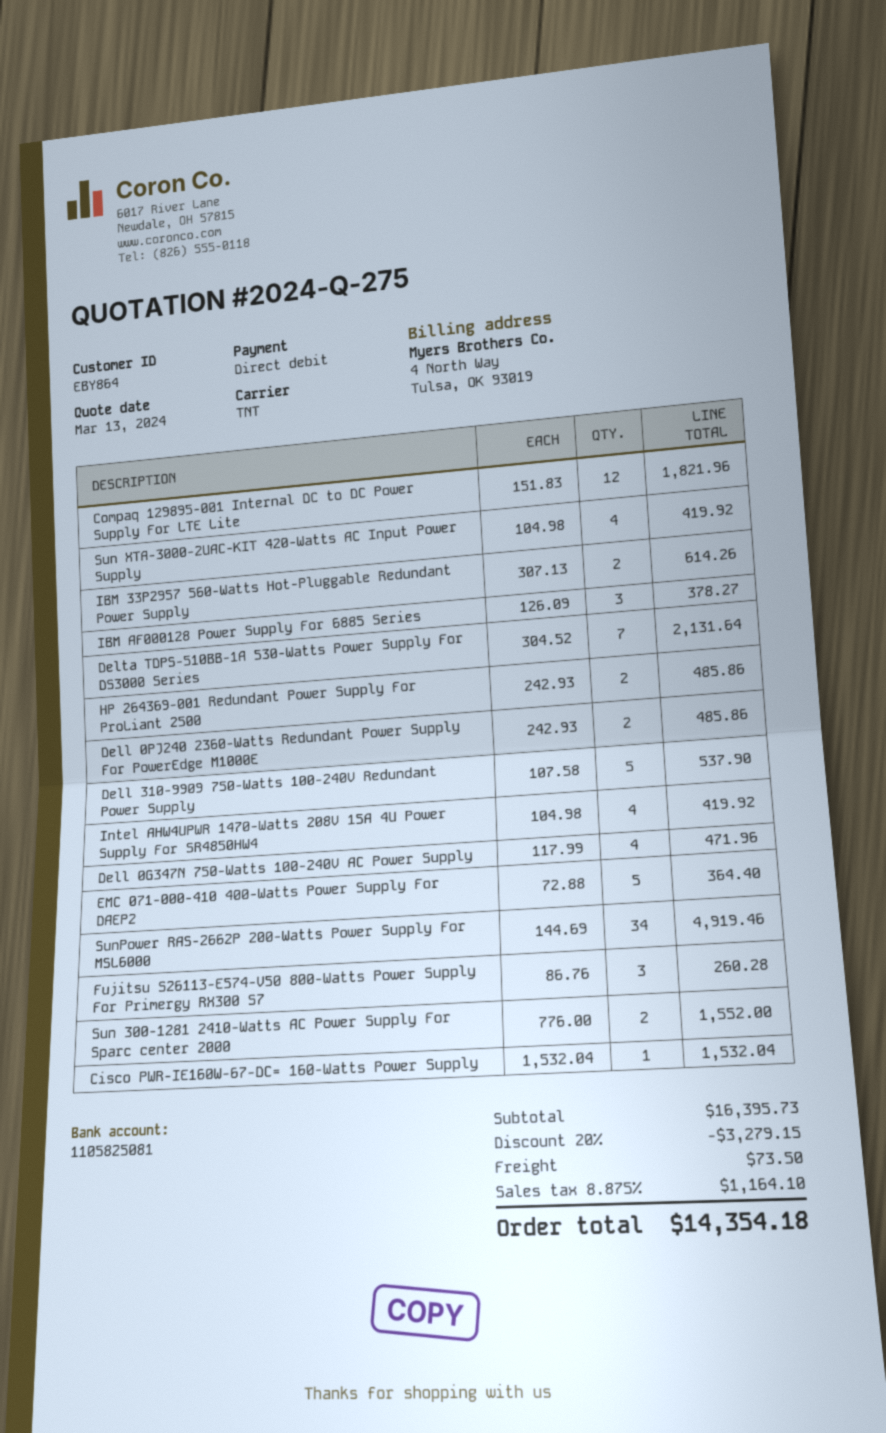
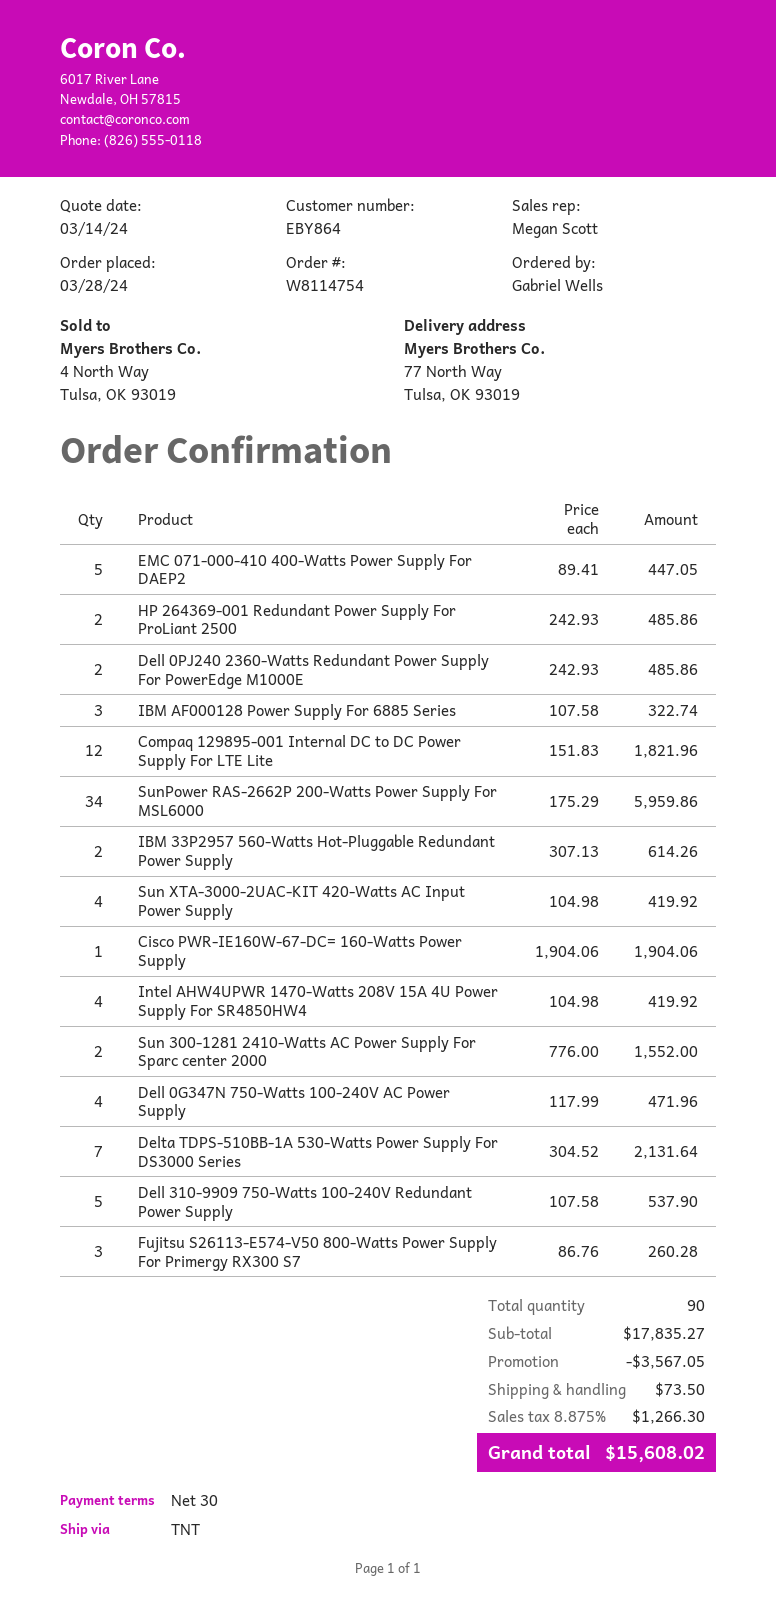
quote date: 2024-03-13 -> 2024-03-14
IBM AF000128 Power Supply For 6885 Series: 3 x 126.09 = 378.27 -> 3 x 107.58 = 322.74
EMC 071-000-410 400-Watts Power Supply For DAEP2: 5 x 72.88 = 364.40 -> 5 x 89.41 = 447.05
SunPower RAS-2662P 200-Watts Power Supply For MSL6000: 34 x 144.69 = 4919.46 -> 34 x 175.29 = 5959.86
Cisco PWR-IE160W-67-DC= 160-Watts Power Supply: 1 x 1532.04 = 1532.04 -> 1 x 1904.06 = 1904.06
subtotal: 16395.73 -> 17835.27
discount: 3279.15 -> 3567.05
tax: 8.875% = 1164.10 -> 8.875% = 1266.30
total: 14354.18 -> 15608.02

